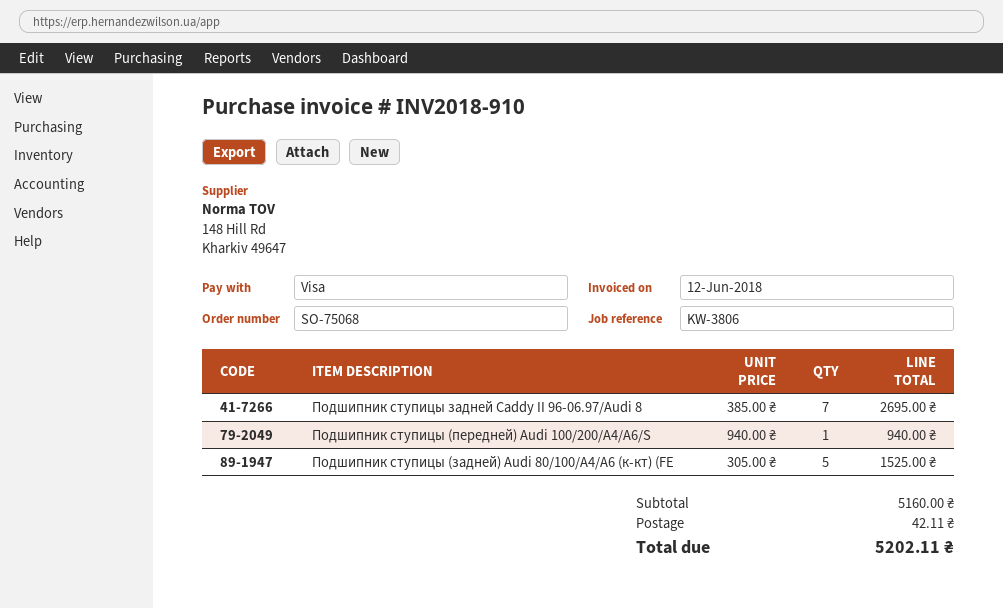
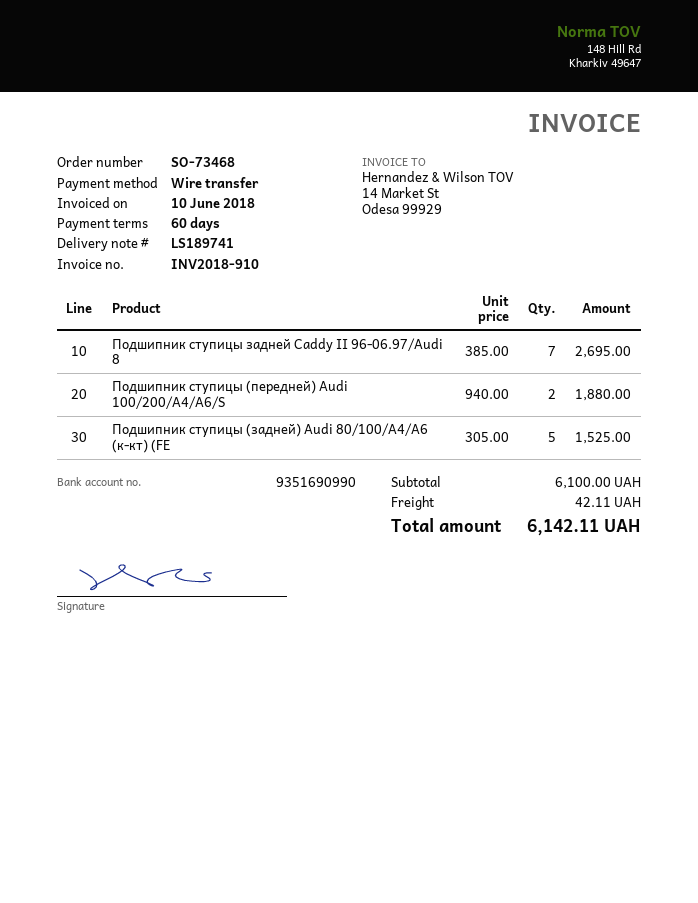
order number: SO-75068 -> SO-73468
invoice date: 2018-06-12 -> 2018-06-10
payment method: Visa -> bank transfer
Подшипник ступицы (передней) Audi 100/200/A4/A6/S: 1 x 940.00 = 940.00 -> 2 x 940.00 = 1880.00
subtotal: 5160.00 -> 6100.00
total: 5202.11 -> 6142.11

